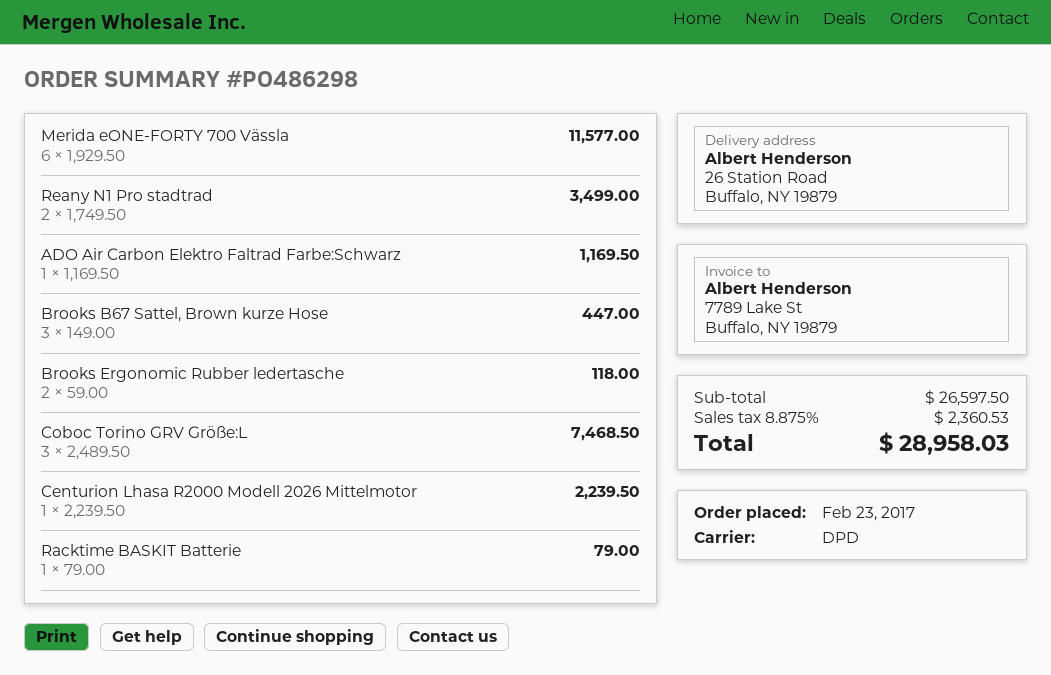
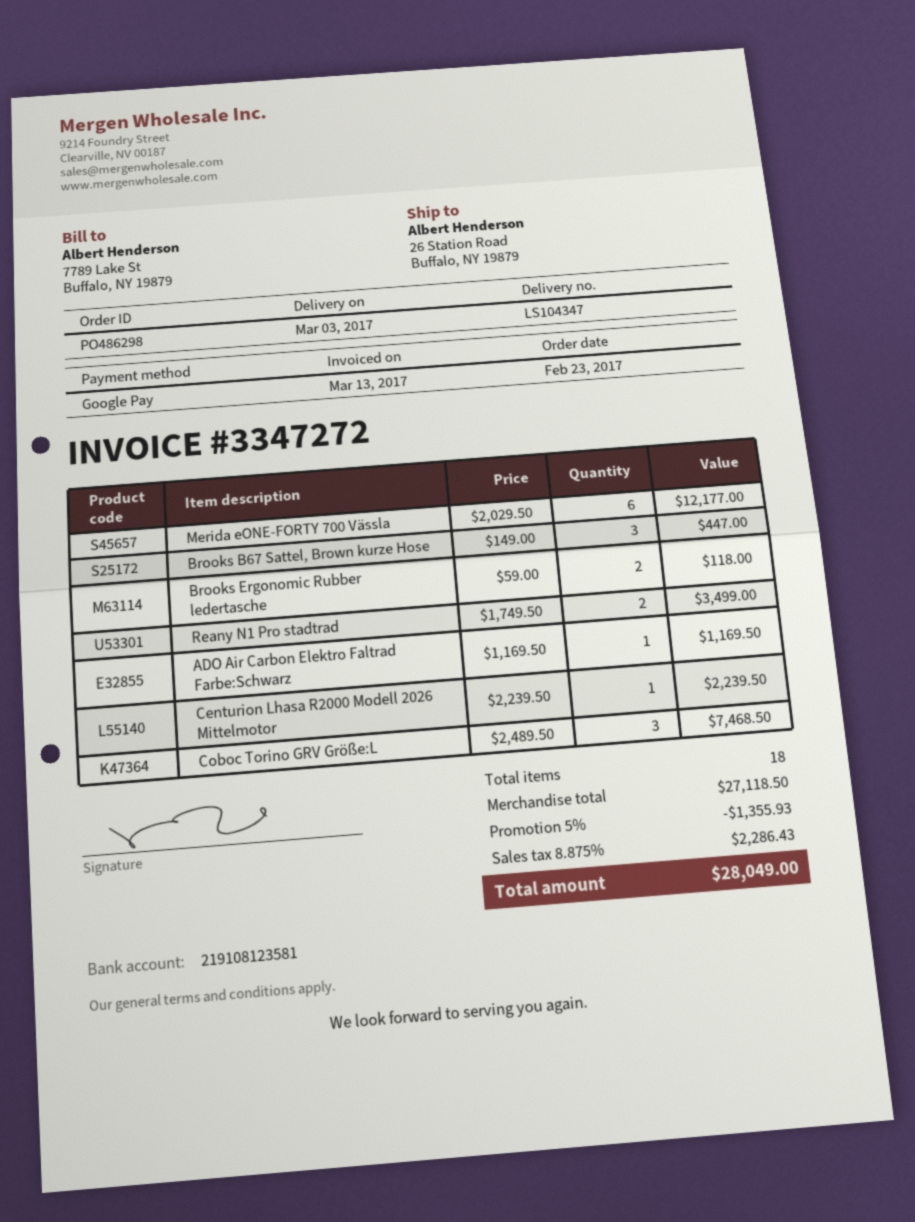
Merida eONE-FORTY 700 Vässla: 6 x 1929.50 = 11577.00 -> 6 x 2029.50 = 12177.00
Racktime BASKIT Batterie: 1 x 79.00 = 79.00 -> none
subtotal: 26597.50 -> 27118.50
discount: none -> 5% = 1355.93
tax: 8.875% = 2360.53 -> 8.875% = 2286.43
total: 28958.03 -> 28049.00

